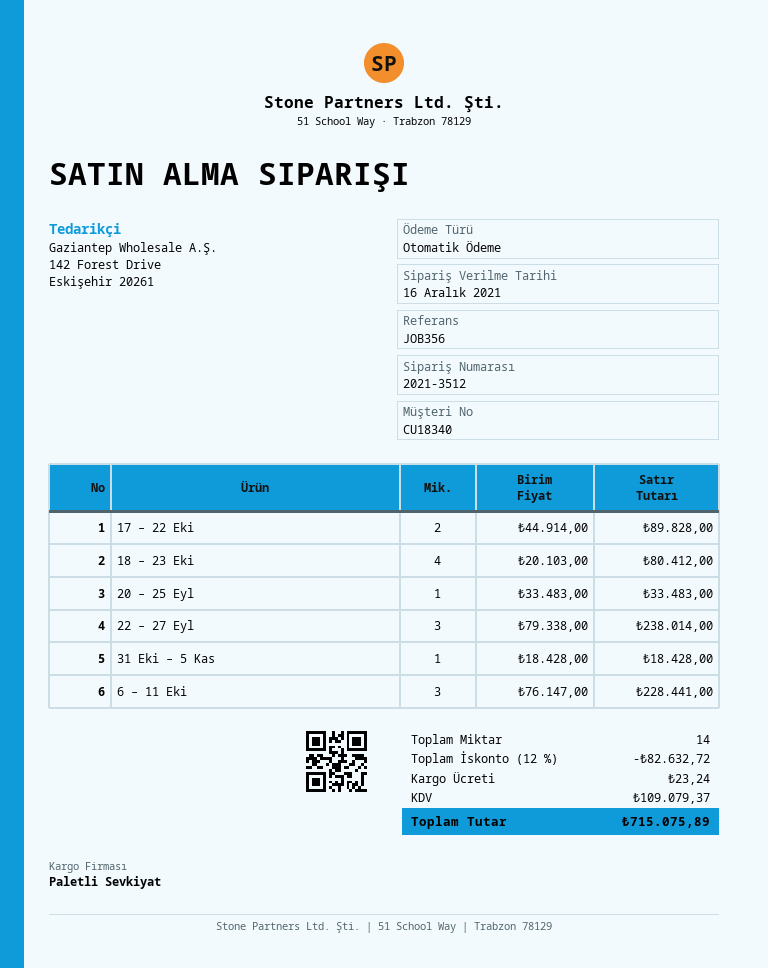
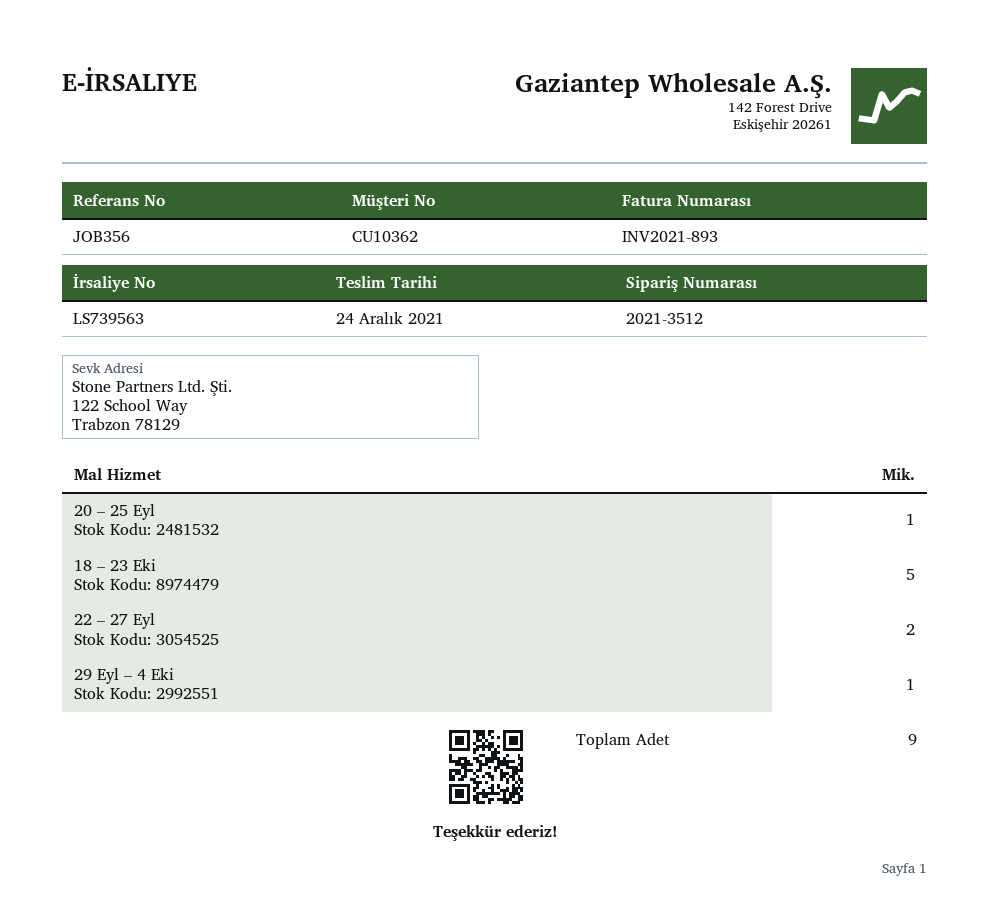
customer number: CU18340 -> CU10362
17 – 22 Eki: 2 -> none
18 – 23 Eki: 4 -> 5
22 – 27 Eyl: 3 -> 2
31 Eki – 5 Kas: 1 -> none
6 – 11 Eki: 3 -> none
29 Eyl – 4 Eki: none -> 1
total quantity: 14 -> 9

